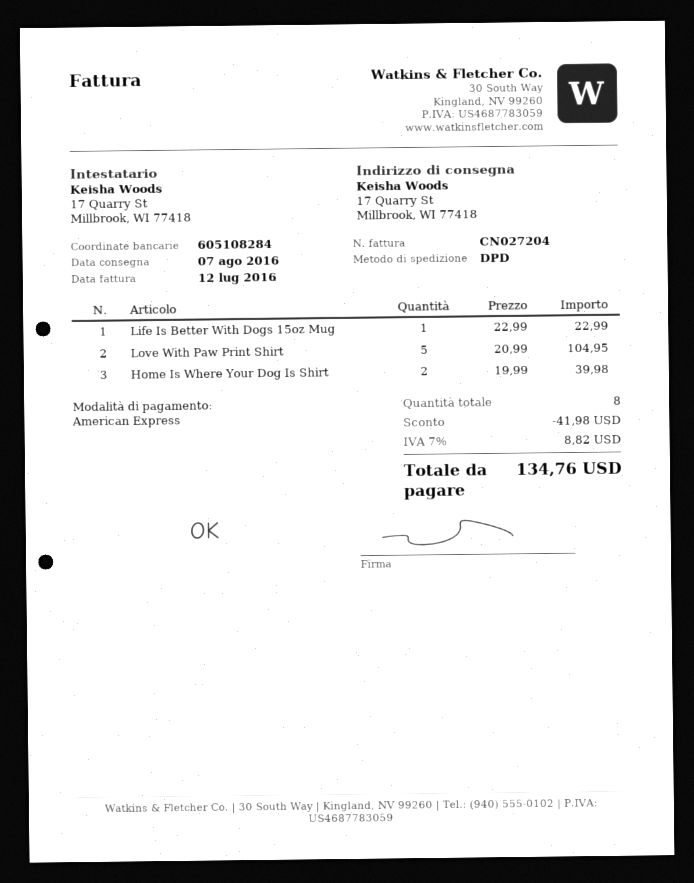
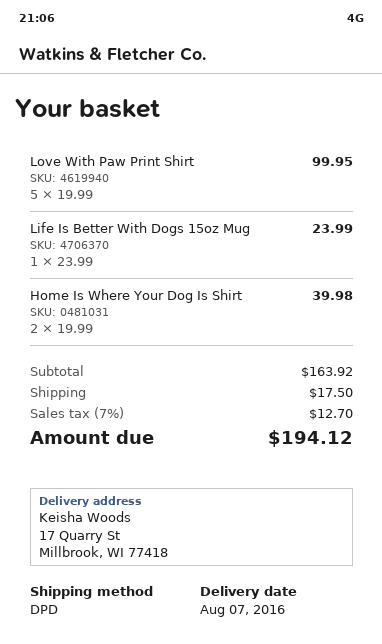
Life Is Better With Dogs 15oz Mug: 1 x 22.99 = 22.99 -> 1 x 23.99 = 23.99
Love With Paw Print Shirt: 5 x 20.99 = 104.95 -> 5 x 19.99 = 99.95
discount: 41.98 -> none
shipping: none -> 17.50
tax: 7% = 8.82 -> 7% = 12.70
total: 134.76 -> 194.12

